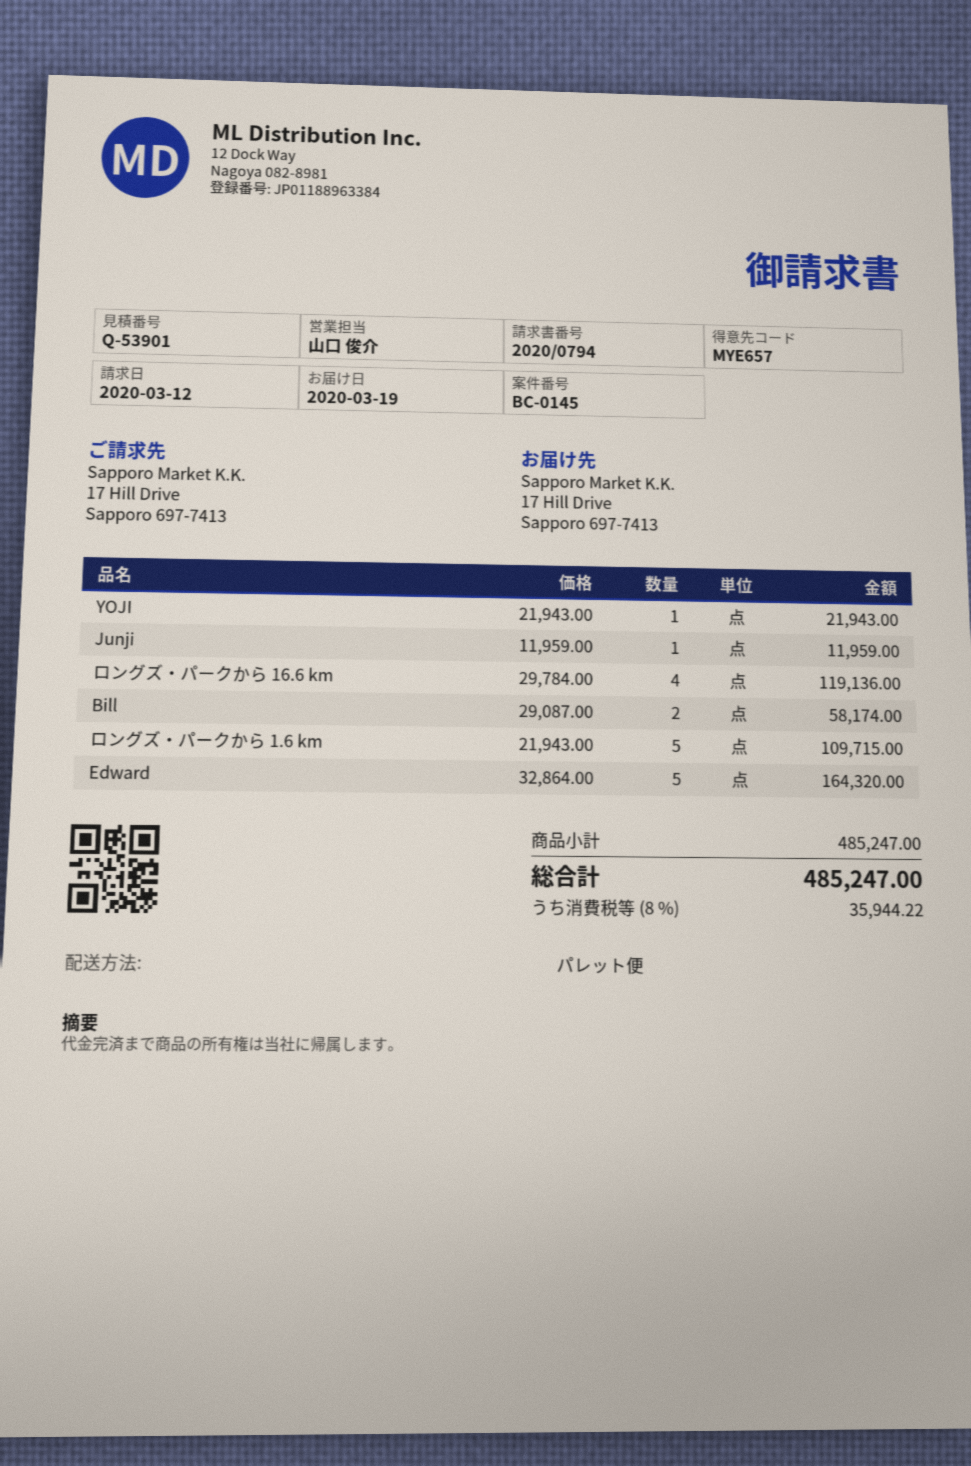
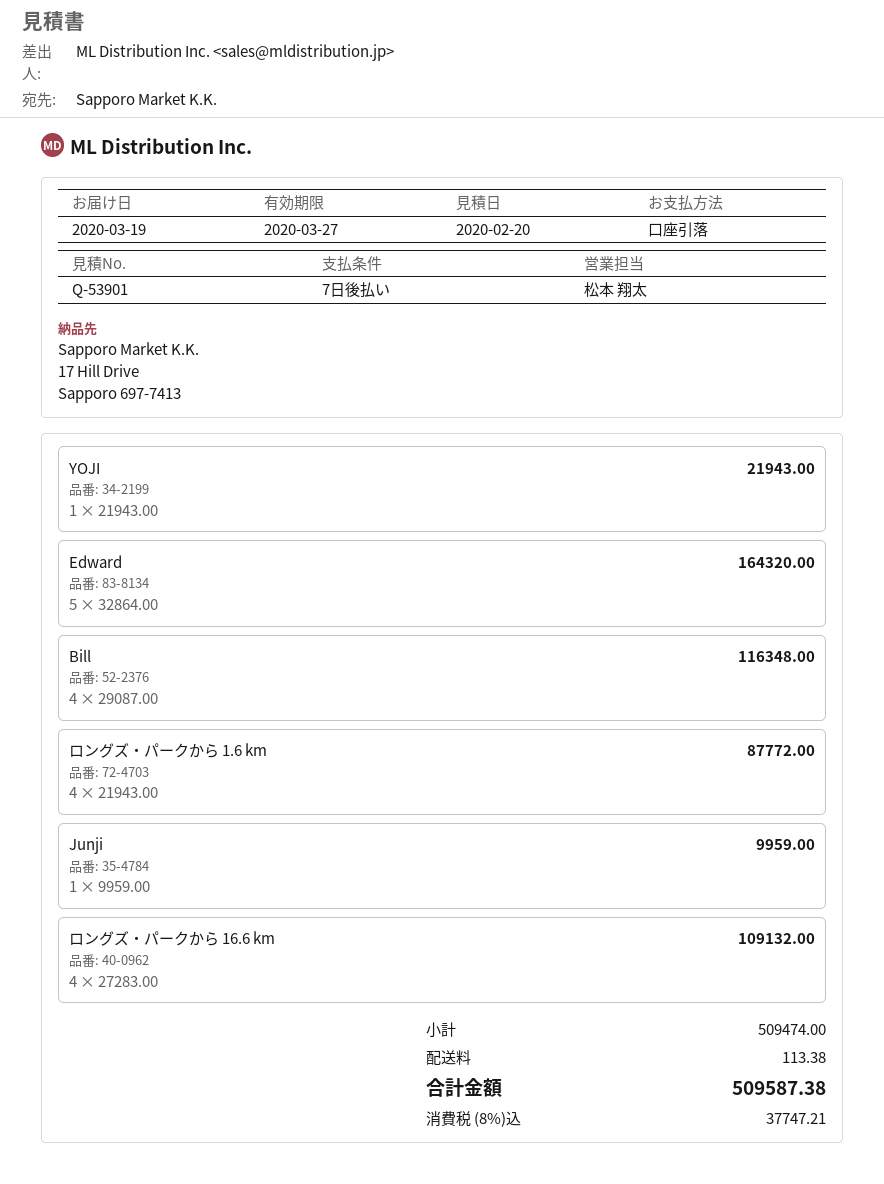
sales rep: 山口 俊介 -> 松本 翔太
Junji: 1 x 11959.00 = 11959.00 -> 1 x 9959.00 = 9959.00
ロングズ・パークから 16.6 km: 4 x 29784.00 = 119136.00 -> 4 x 27283.00 = 109132.00
Bill: 2 x 29087.00 = 58174.00 -> 4 x 29087.00 = 116348.00
ロングズ・パークから 1.6 km: 5 x 21943.00 = 109715.00 -> 4 x 21943.00 = 87772.00
subtotal: 485247.00 -> 509474.00
shipping: none -> 113.38
tax: 8% = 35944.22 -> 8% = 37747.21
total: 485247.00 -> 509587.38

